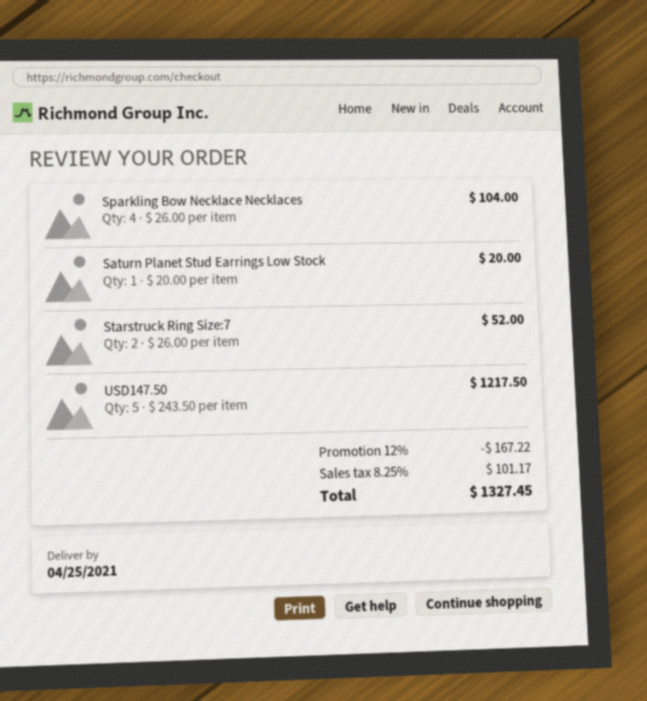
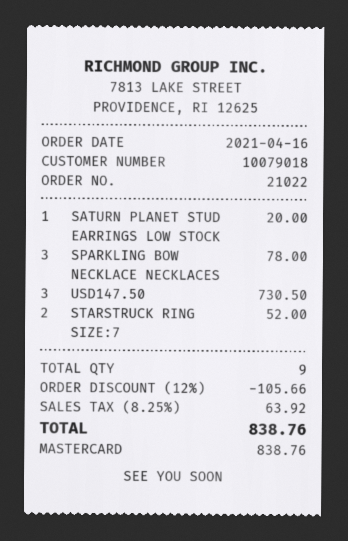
Sparkling Bow Necklace Necklaces: 4 for 104.00 -> 3 for 78.00
USD147.50: 5 for 1217.50 -> 3 for 730.50
discount: 12% = 167.22 -> 12% = 105.66
tax: 8.25% = 101.17 -> 8.25% = 63.92
total: 1327.45 -> 838.76

